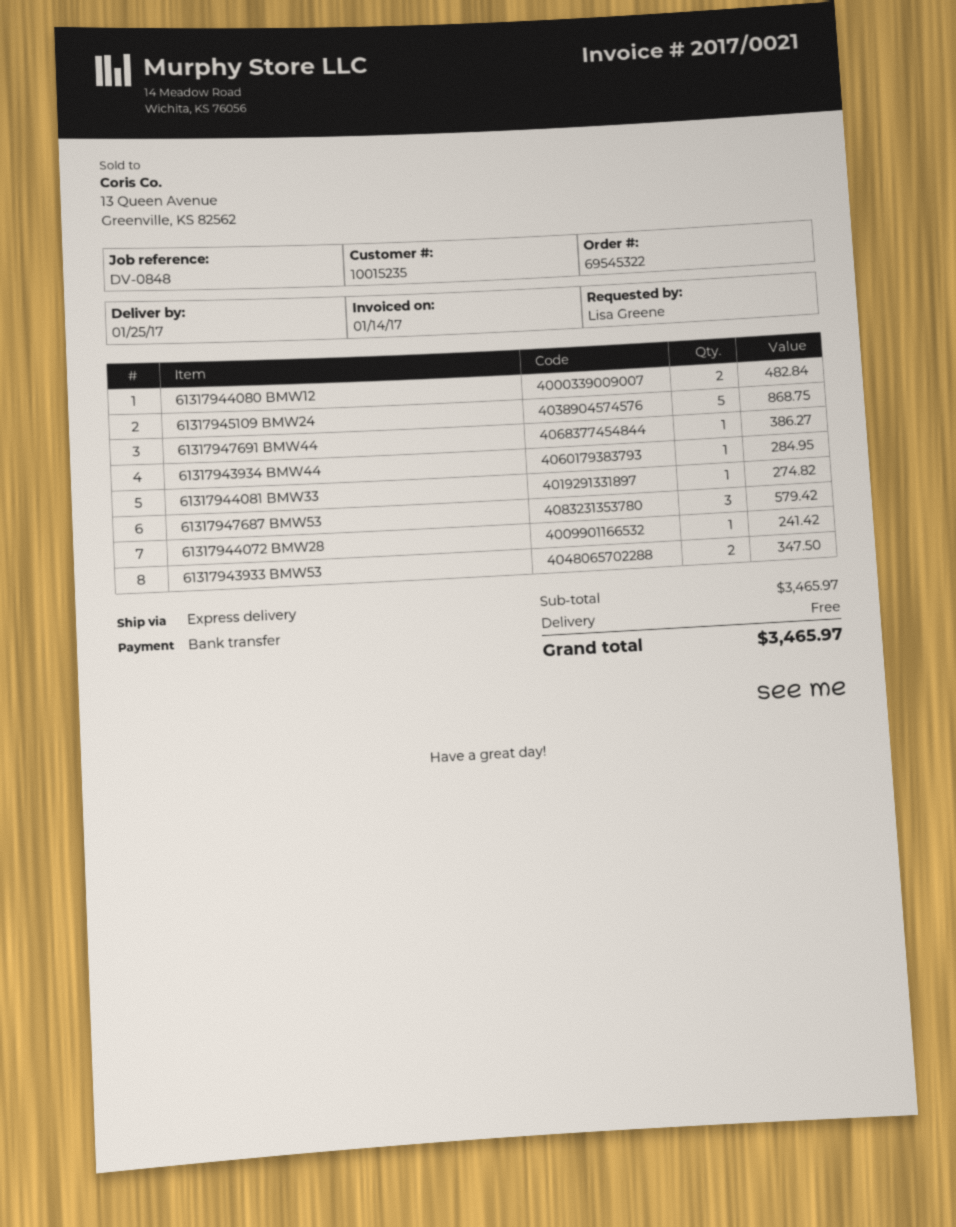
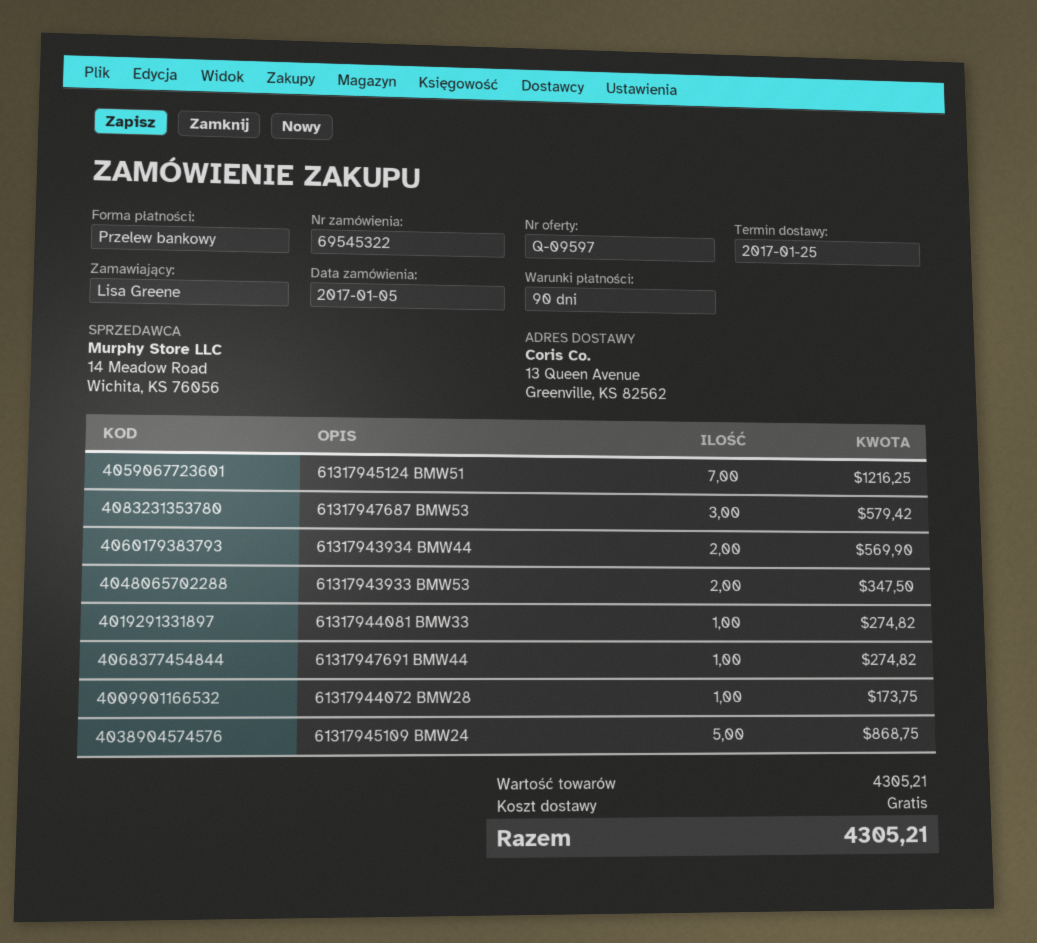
61317944080 BMW12: 2 for 482.84 -> none
61317947691 BMW44: 1 for 386.27 -> 1 for 274.82
61317943934 BMW44: 1 for 284.95 -> 2 for 569.90
61317944072 BMW28: 1 for 241.42 -> 1 for 173.75
61317945124 BMW51: none -> 7 for 1216.25
subtotal: 3465.97 -> 4305.21
total: 3465.97 -> 4305.21

